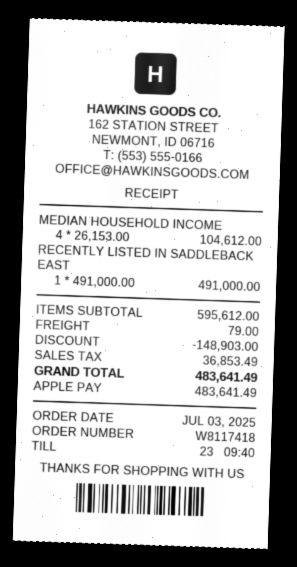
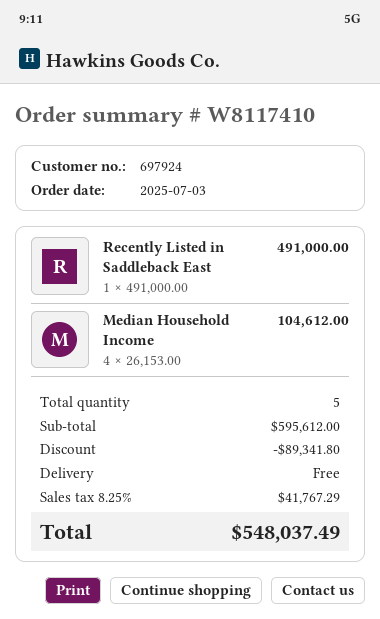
order number: W8117418 -> W8117410
discount: 148903.00 -> 89341.80
shipping: 79.00 -> 0.00
tax: 36853.49 -> 41767.29
total: 483641.49 -> 548037.49

